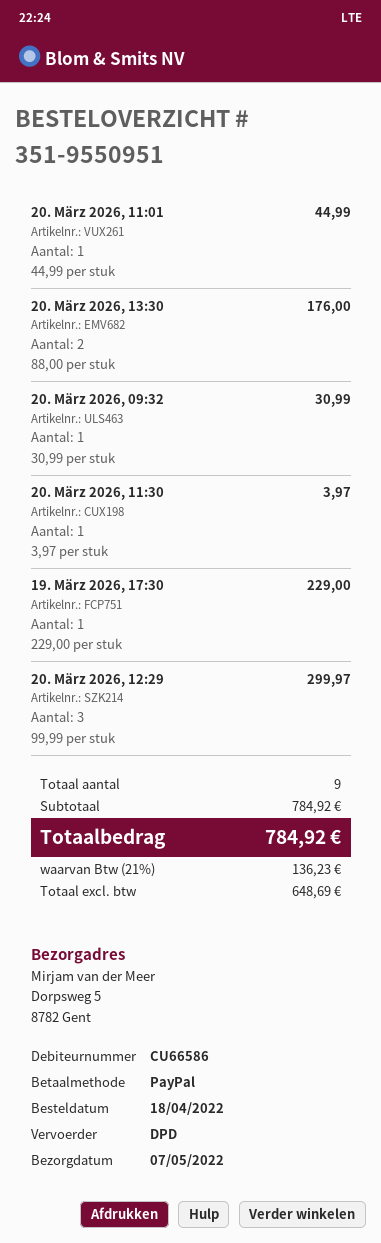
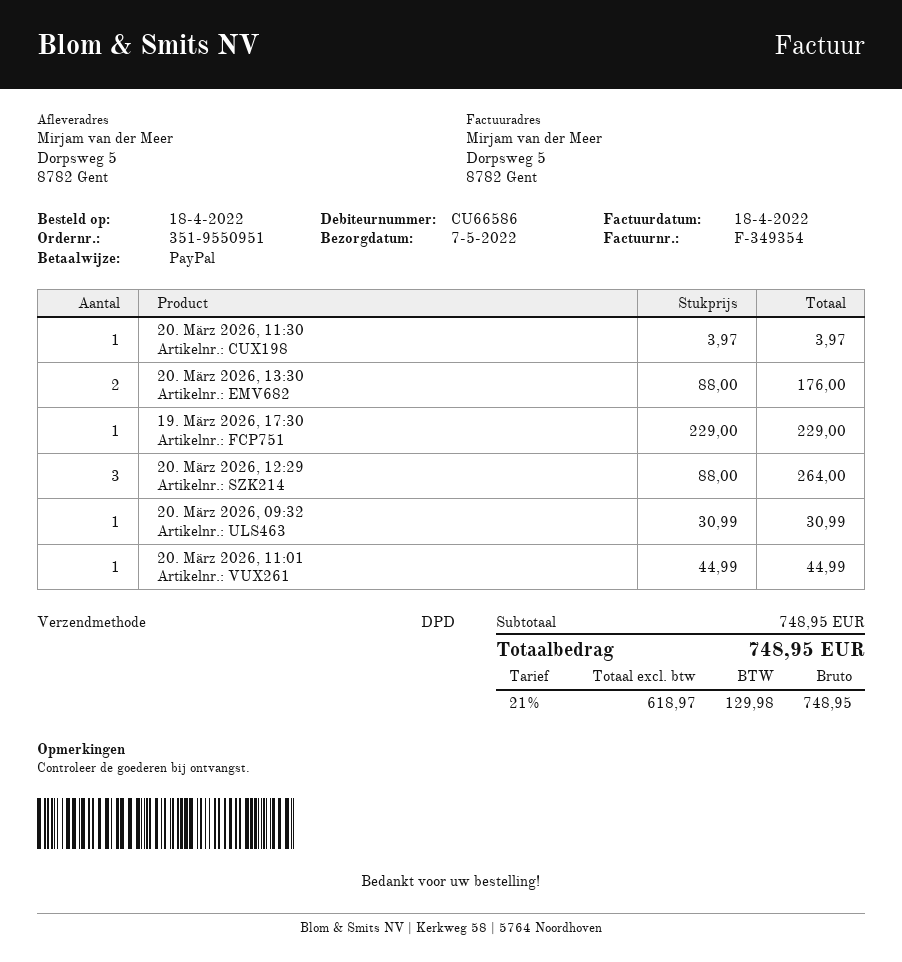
20. März 2026, 12:29: 3 x 99.99 = 299.97 -> 3 x 88.00 = 264.00
subtotal: 784.92 -> 748.95
net: 648.69 -> 618.97
tax: 21% = 136.23 -> 21% = 129.98
total: 784.92 -> 748.95

